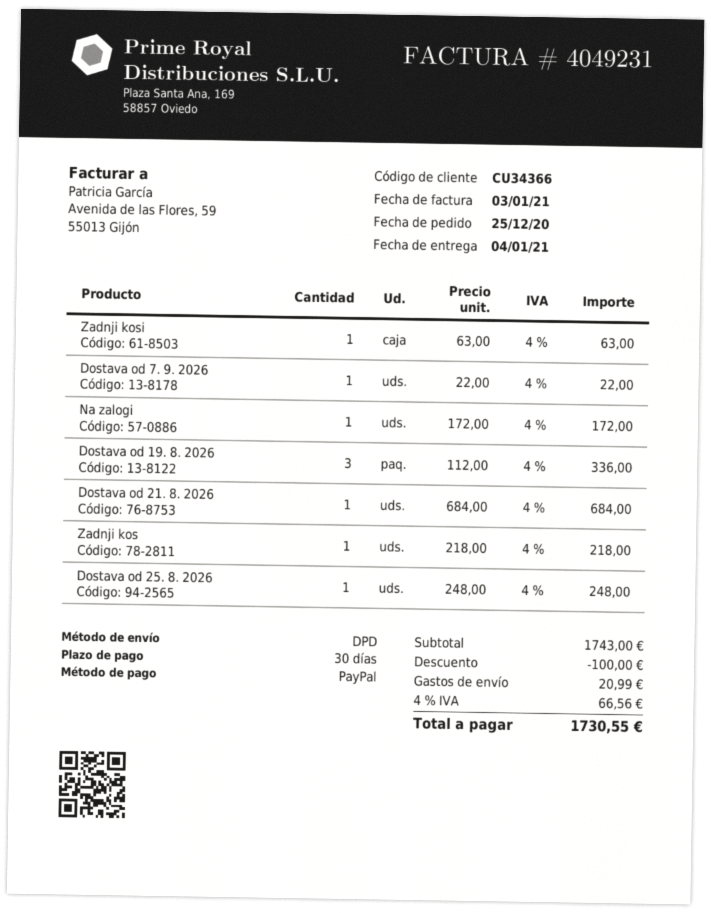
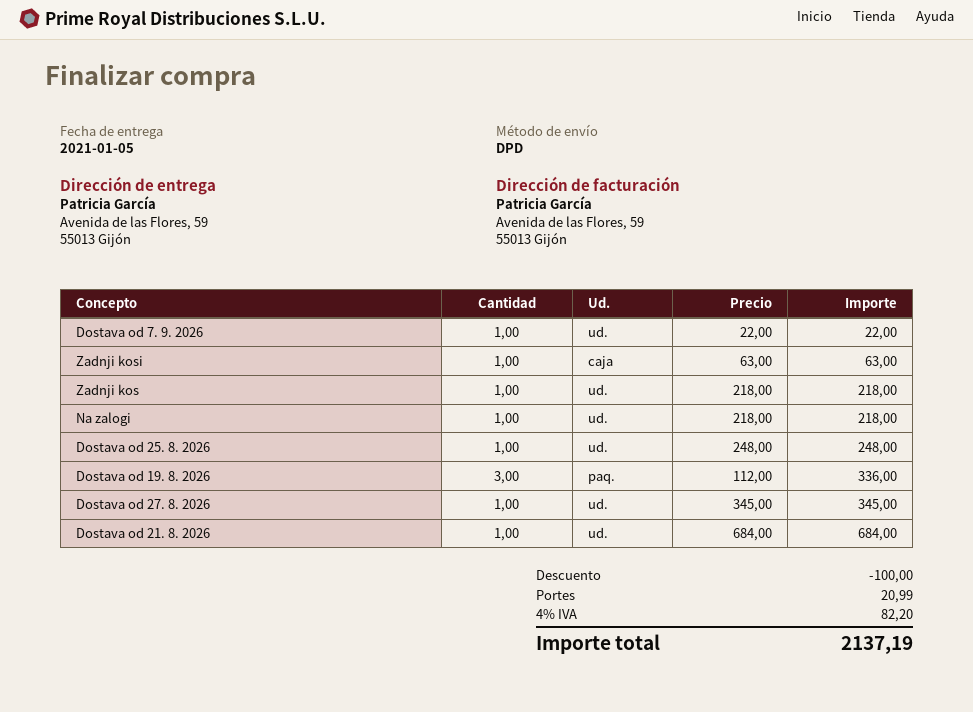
delivery date: 2021-01-04 -> 2021-01-05
Na zalogi: 1 x 172.00 = 172.00 -> 1 x 218.00 = 218.00
Dostava od 27. 8. 2026: none -> 1 x 345.00 = 345.00
tax: 4% = 66.56 -> 4% = 82.20
total: 1730.55 -> 2137.19

